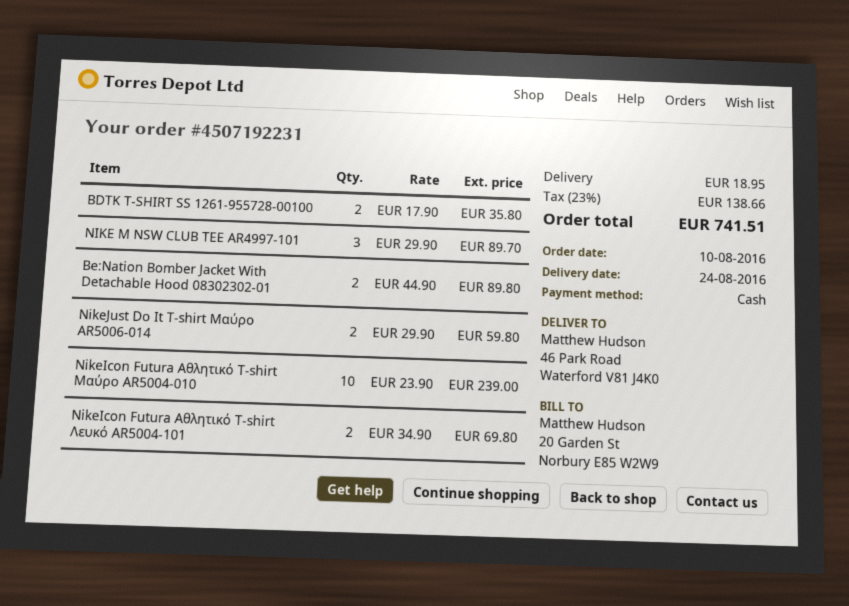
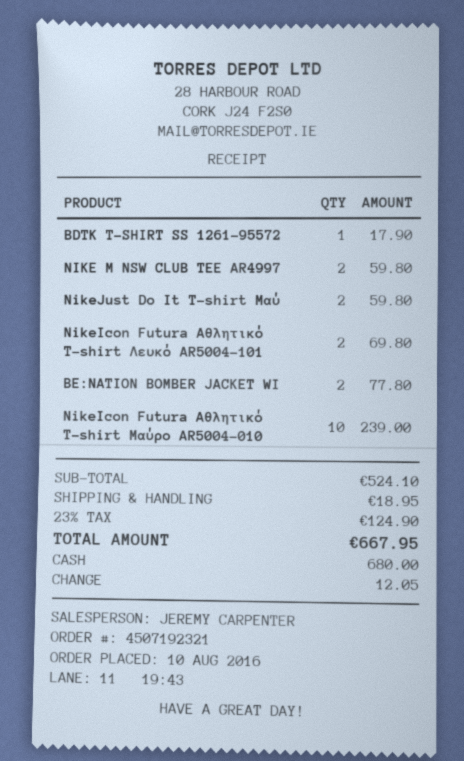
order number: 4507192231 -> 4507192321
BDTK T-SHIRT SS 1261-955728-00100: 2 for 35.80 -> 1 for 17.90
NIKE M NSW CLUB TEE AR4997-101: 3 for 89.70 -> 2 for 59.80
Be:Nation Bomber Jacket With Detachable Hood 08302302-01: 2 for 89.80 -> 2 for 77.80
tax: 23% = 138.66 -> 23% = 124.90
total: 741.51 -> 667.95

